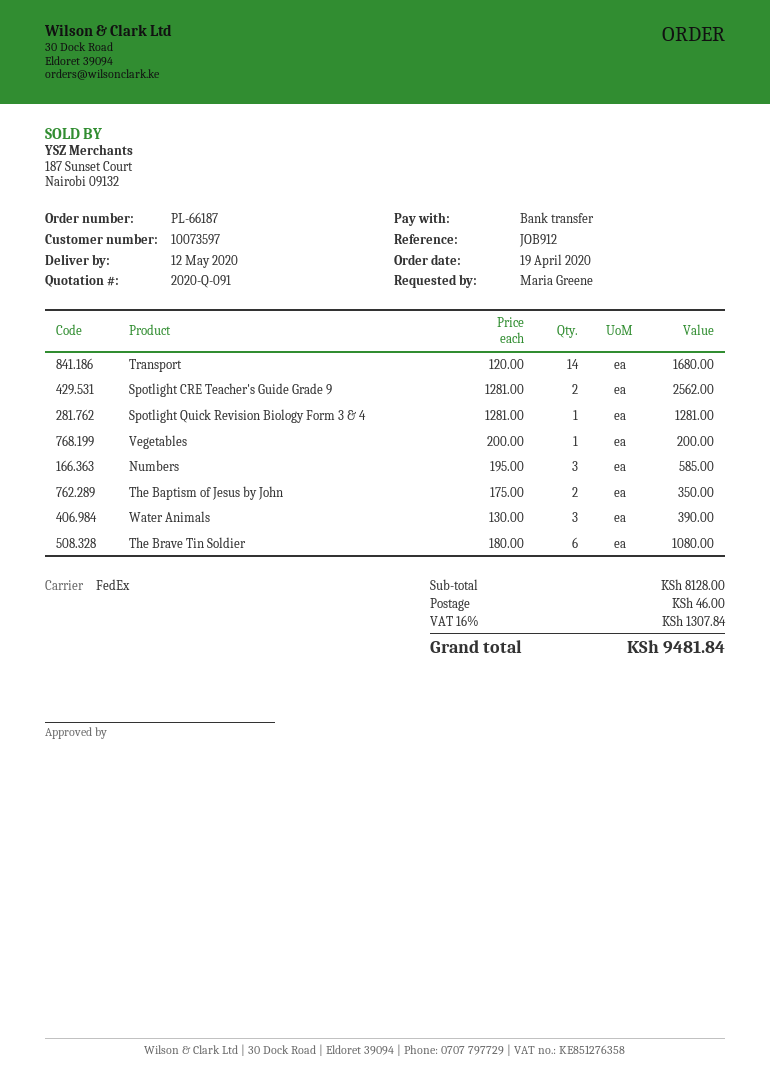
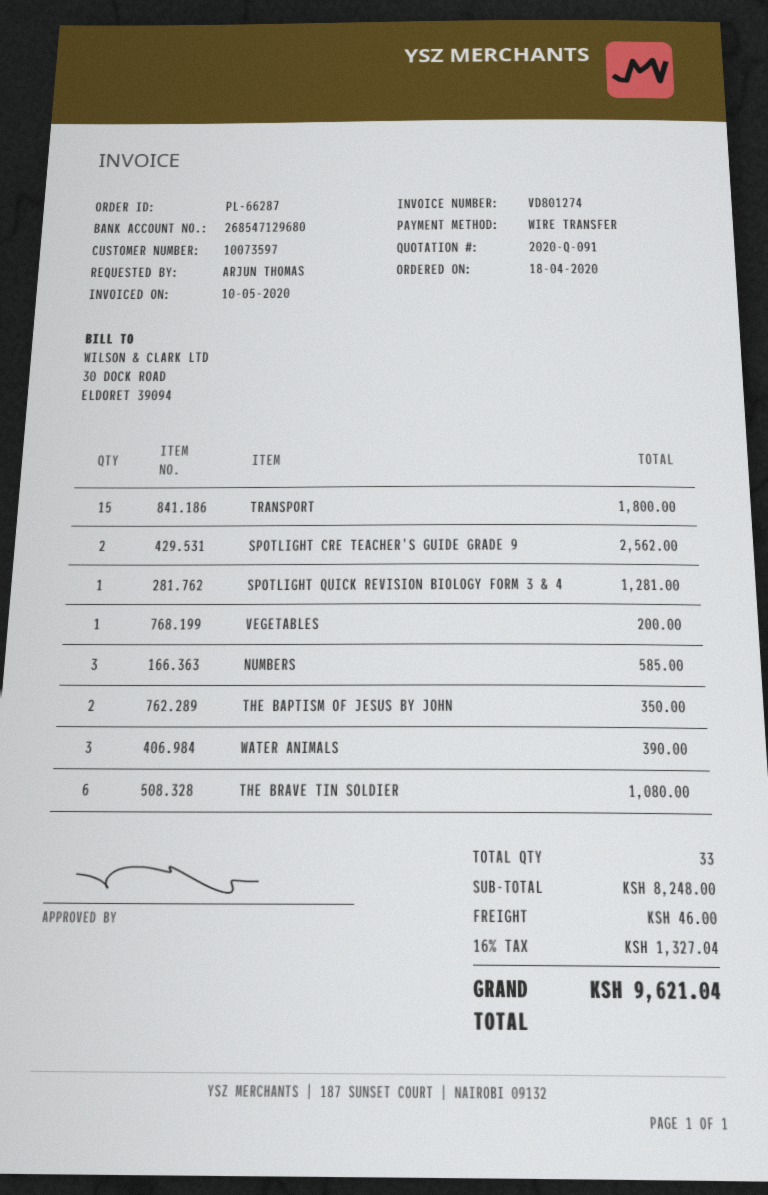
order number: PL-66187 -> PL-66287
order date: 2020-04-19 -> 2020-04-18
ordered by: Maria Greene -> ARJUN THOMAS
Transport: 14 for 1680.00 -> 15 for 1800.00
subtotal: 8128.00 -> 8248.00
tax: 16% = 1307.84 -> 16% = 1327.04
total: 9481.84 -> 9621.04

